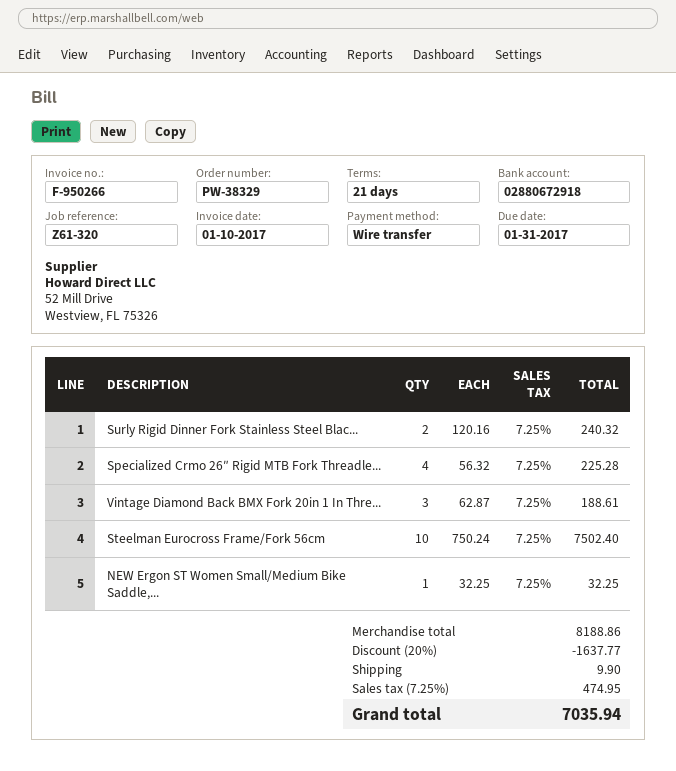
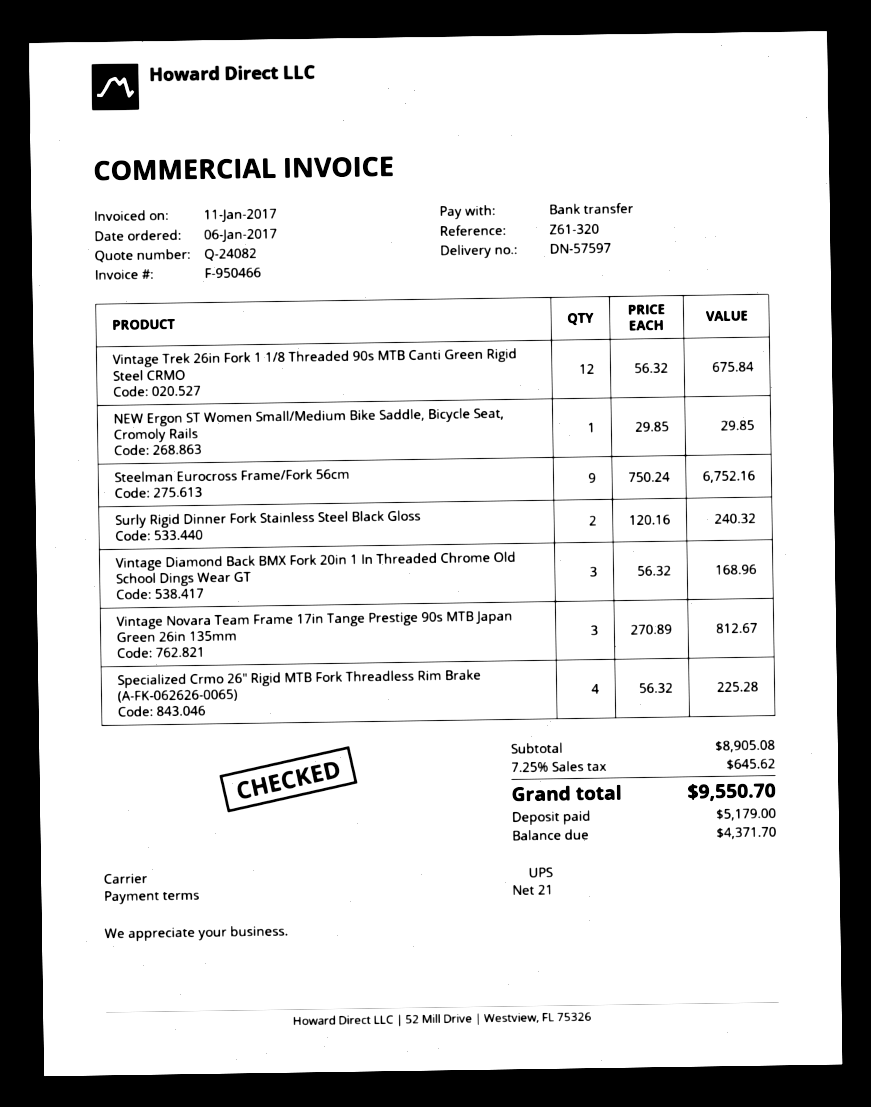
invoice number: F-950266 -> F-950466
invoice date: 2017-01-10 -> 2017-01-11
Vintage Diamond Back BMX Fork 20in 1 In Thre...: 3 x 62.87 = 188.61 -> 3 x 56.32 = 168.96
Steelman Eurocross Frame/Fork 56cm: 10 x 750.24 = 7502.40 -> 9 x 750.24 = 6752.16
NEW Ergon ST Women Small/Medium Bike Saddle,...: 1 x 32.25 = 32.25 -> 1 x 29.85 = 29.85
Vintage Trek 26in Fork 1 1/8 Threaded 90s MTB Canti Green Rigid Steel CRMO: none -> 12 x 56.32 = 675.84
Vintage Novara Team Frame 17in Tange Prestige 90s MTB Japan Green 26in 135mm: none -> 3 x 270.89 = 812.67
subtotal: 8188.86 -> 8905.08
discount: 20% = 1637.77 -> none
shipping: 9.90 -> none
tax: 7.25% = 474.95 -> 7.25% = 645.62
total: 7035.94 -> 9550.70

